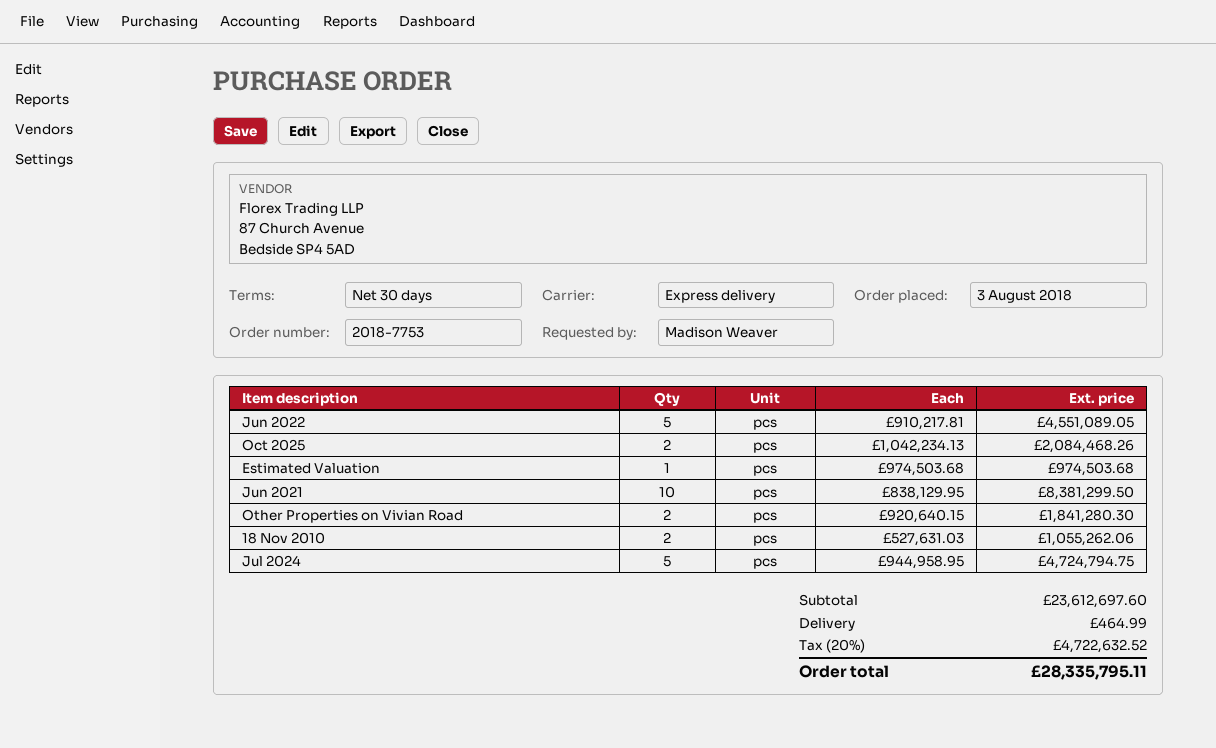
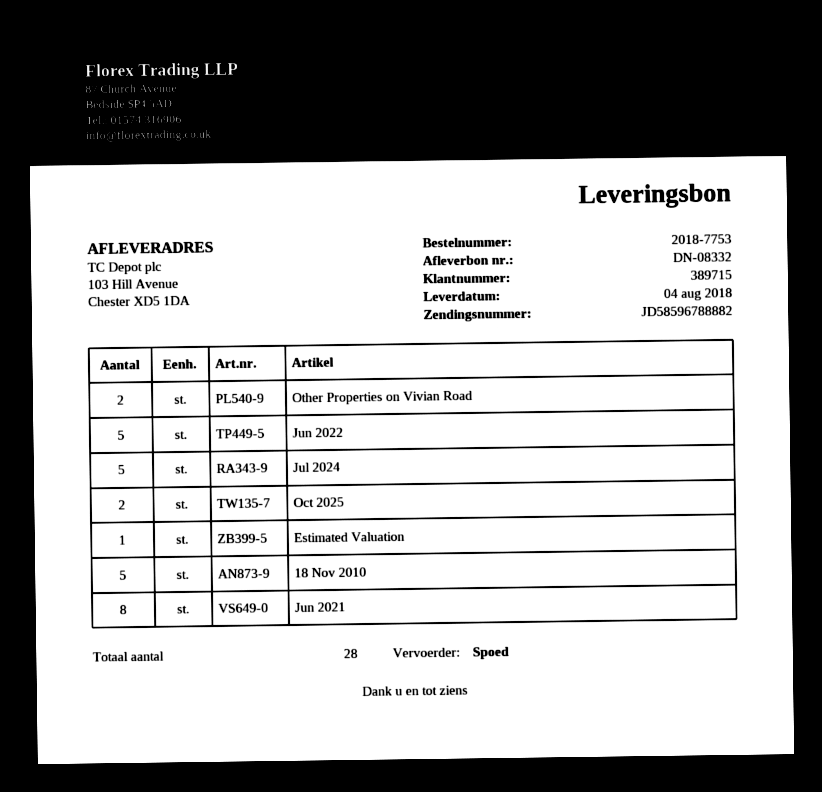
Jun 2021: 10 -> 8
18 Nov 2010: 2 -> 5

